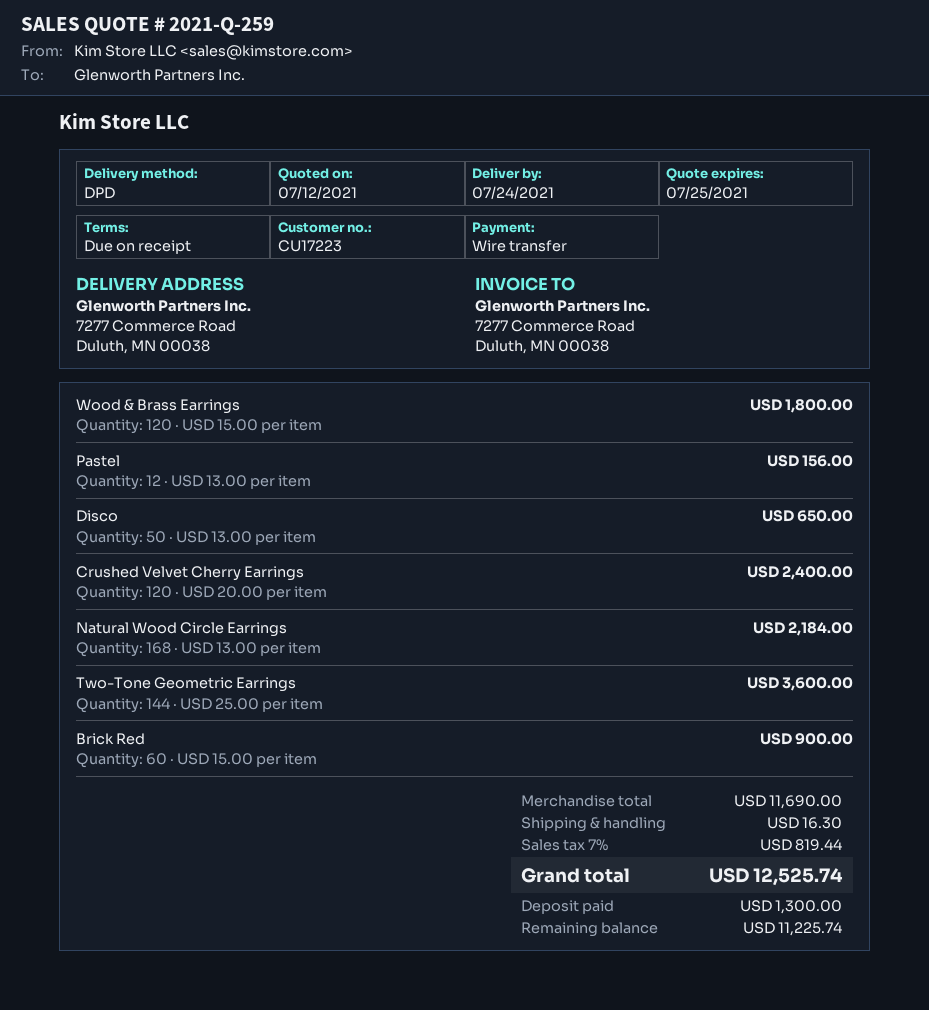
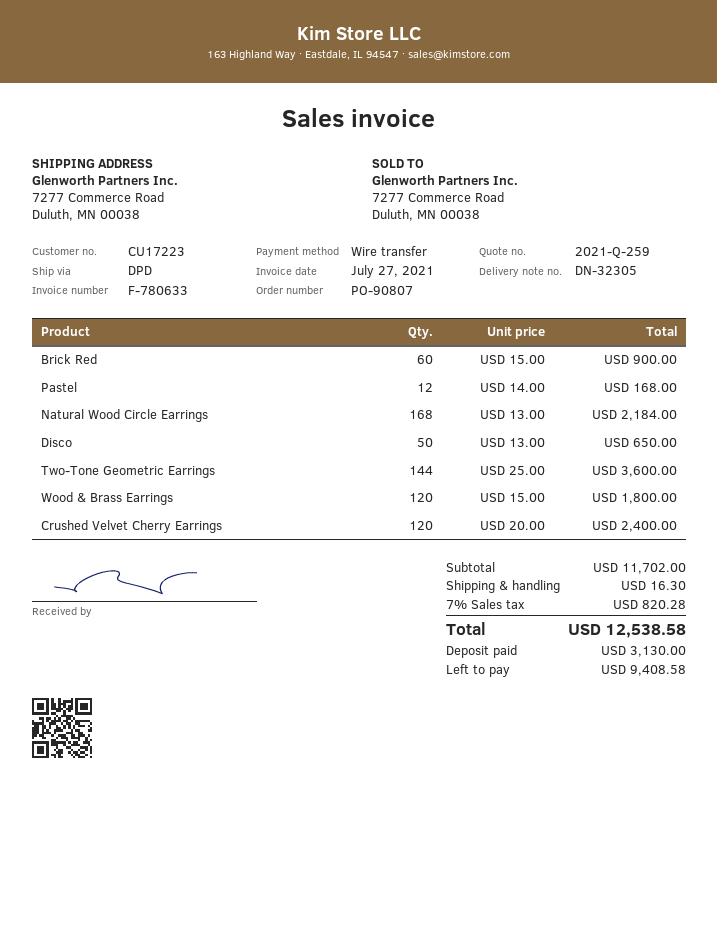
Pastel: 12 x 13.00 = 156.00 -> 12 x 14.00 = 168.00
subtotal: 11690.00 -> 11702.00
tax: 7% = 819.44 -> 7% = 820.28
total: 12525.74 -> 12538.58
deposit: 1300.00 -> 3130.00
balance: 11225.74 -> 9408.58

